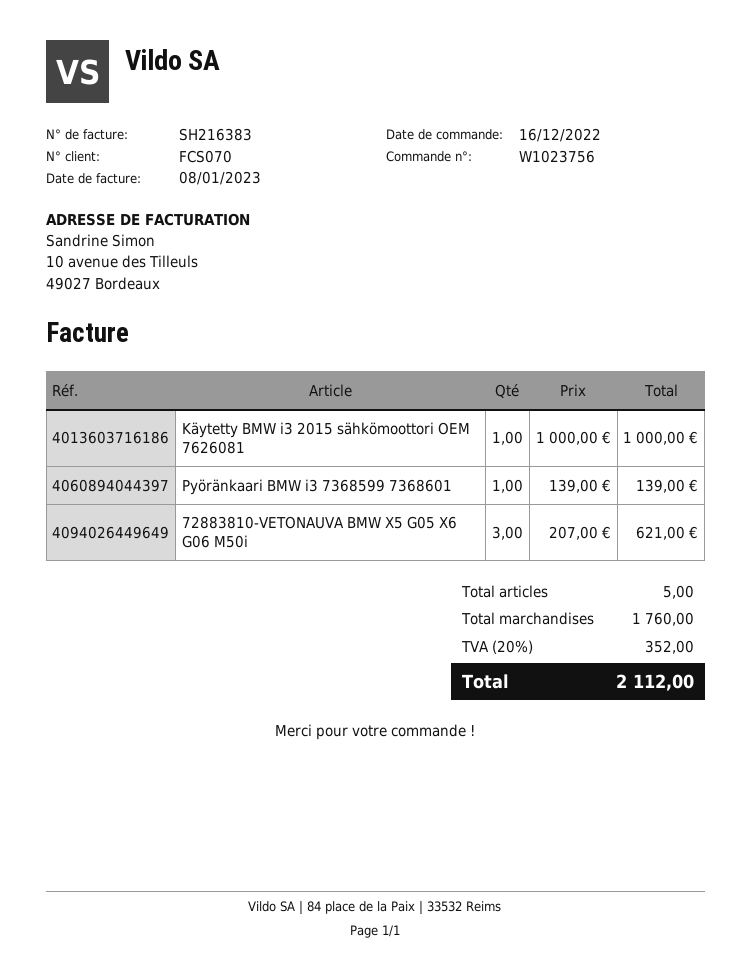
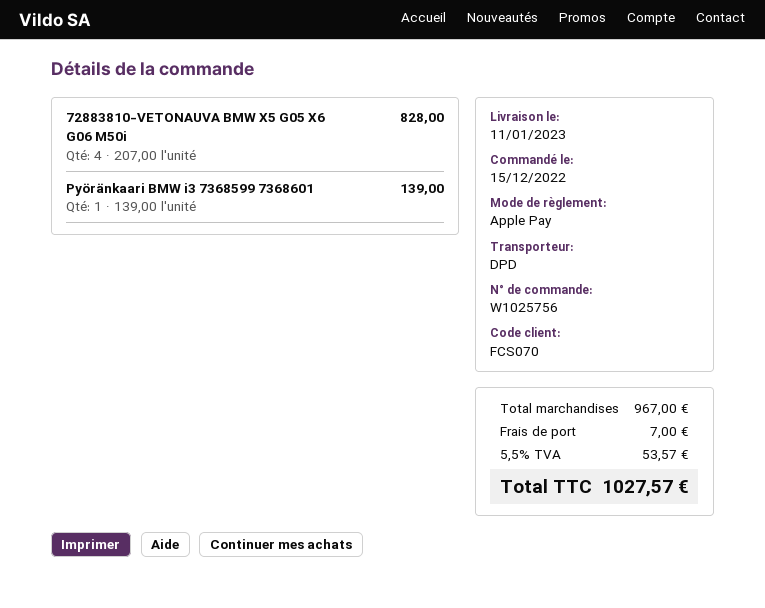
order number: W1023756 -> W1025756
order date: 2022-12-16 -> 2022-12-15
Käytetty BMW i3 2015 sähkömoottori OEM 7626081: 1 x 1000.00 = 1000.00 -> none
72883810-VETONAUVA BMW X5 G05 X6 G06 M50i: 3 x 207.00 = 621.00 -> 4 x 207.00 = 828.00
subtotal: 1760.00 -> 967.00
shipping: none -> 7.00
tax: 20% = 352.00 -> 5.5% = 53.57
total: 2112.00 -> 1027.57

